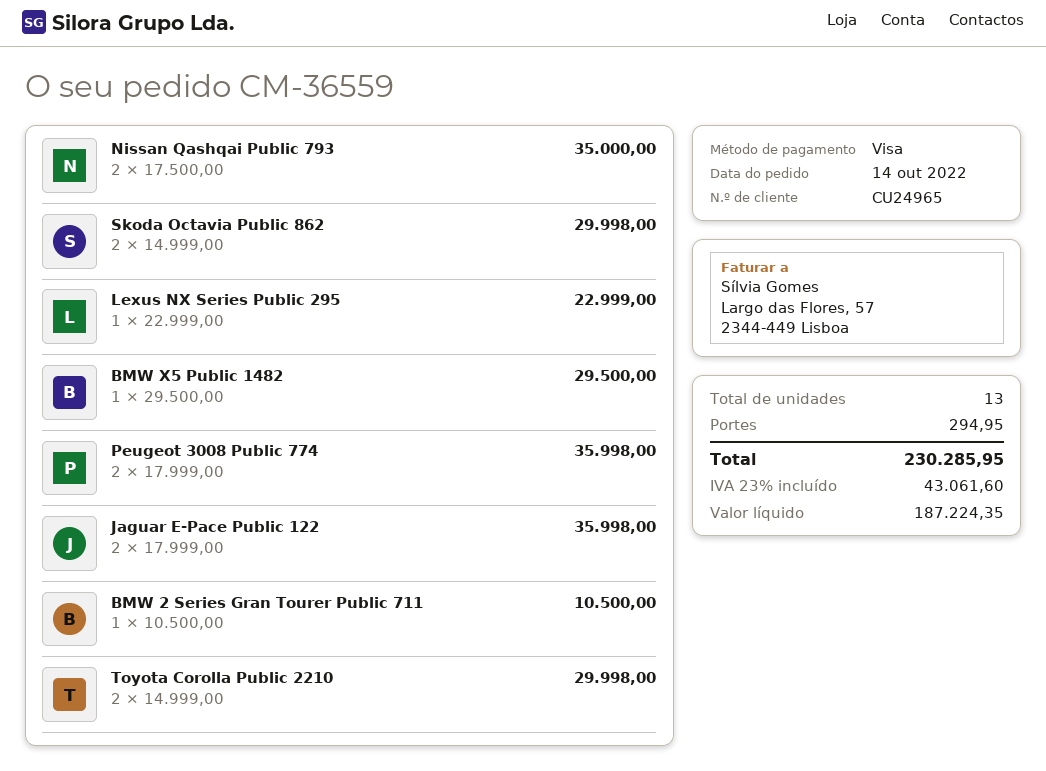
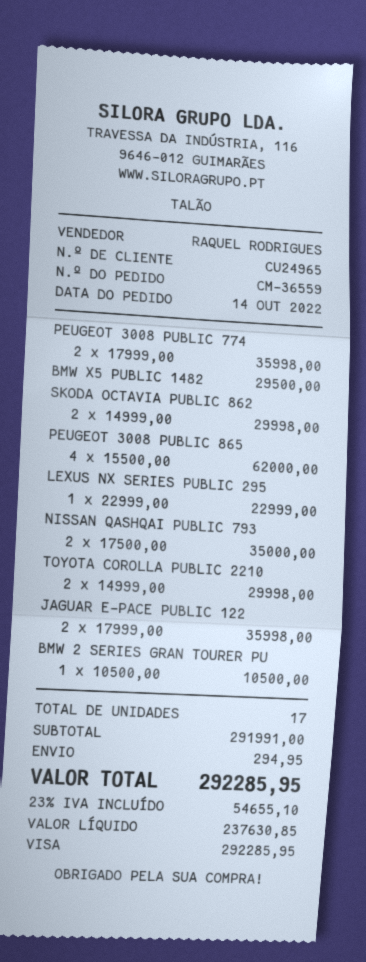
PEUGEOT 3008 PUBLIC 865: none -> 4 x 15500.00 = 62000.00
total quantity: 13 -> 17
net: 187224.35 -> 237630.85
tax: 23% = 43061.60 -> 23% = 54655.10
total: 230285.95 -> 292285.95

